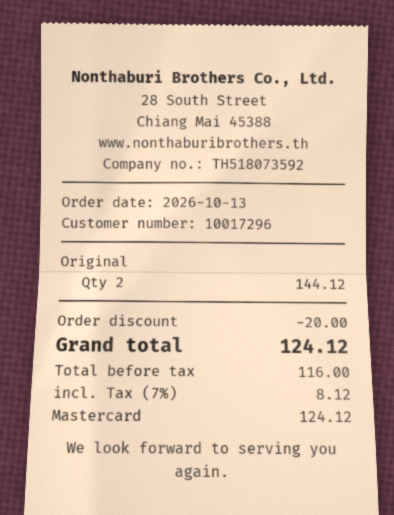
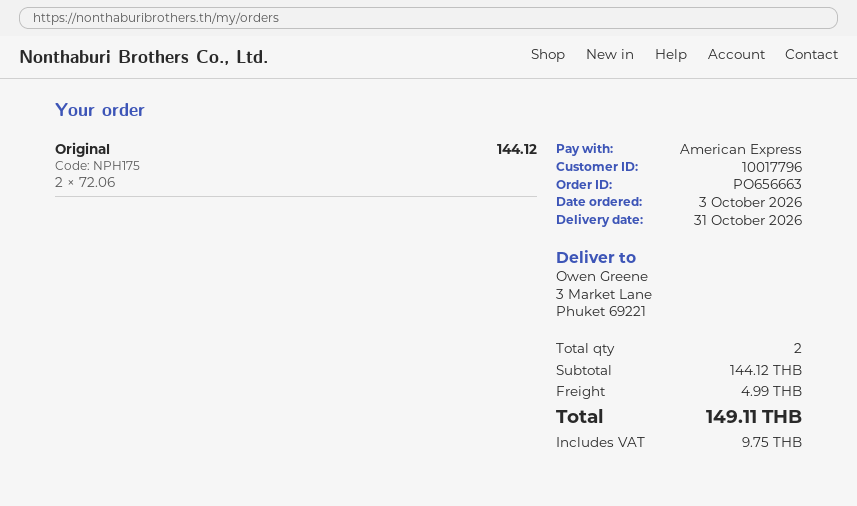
order date: 2026-10-13 -> 2026-10-03
customer number: 10017296 -> 10017796
payment method: Mastercard -> American Express
discount: 20.00 -> none
shipping: none -> 4.99
tax: 8.12 -> 9.75
total: 124.12 -> 149.11

